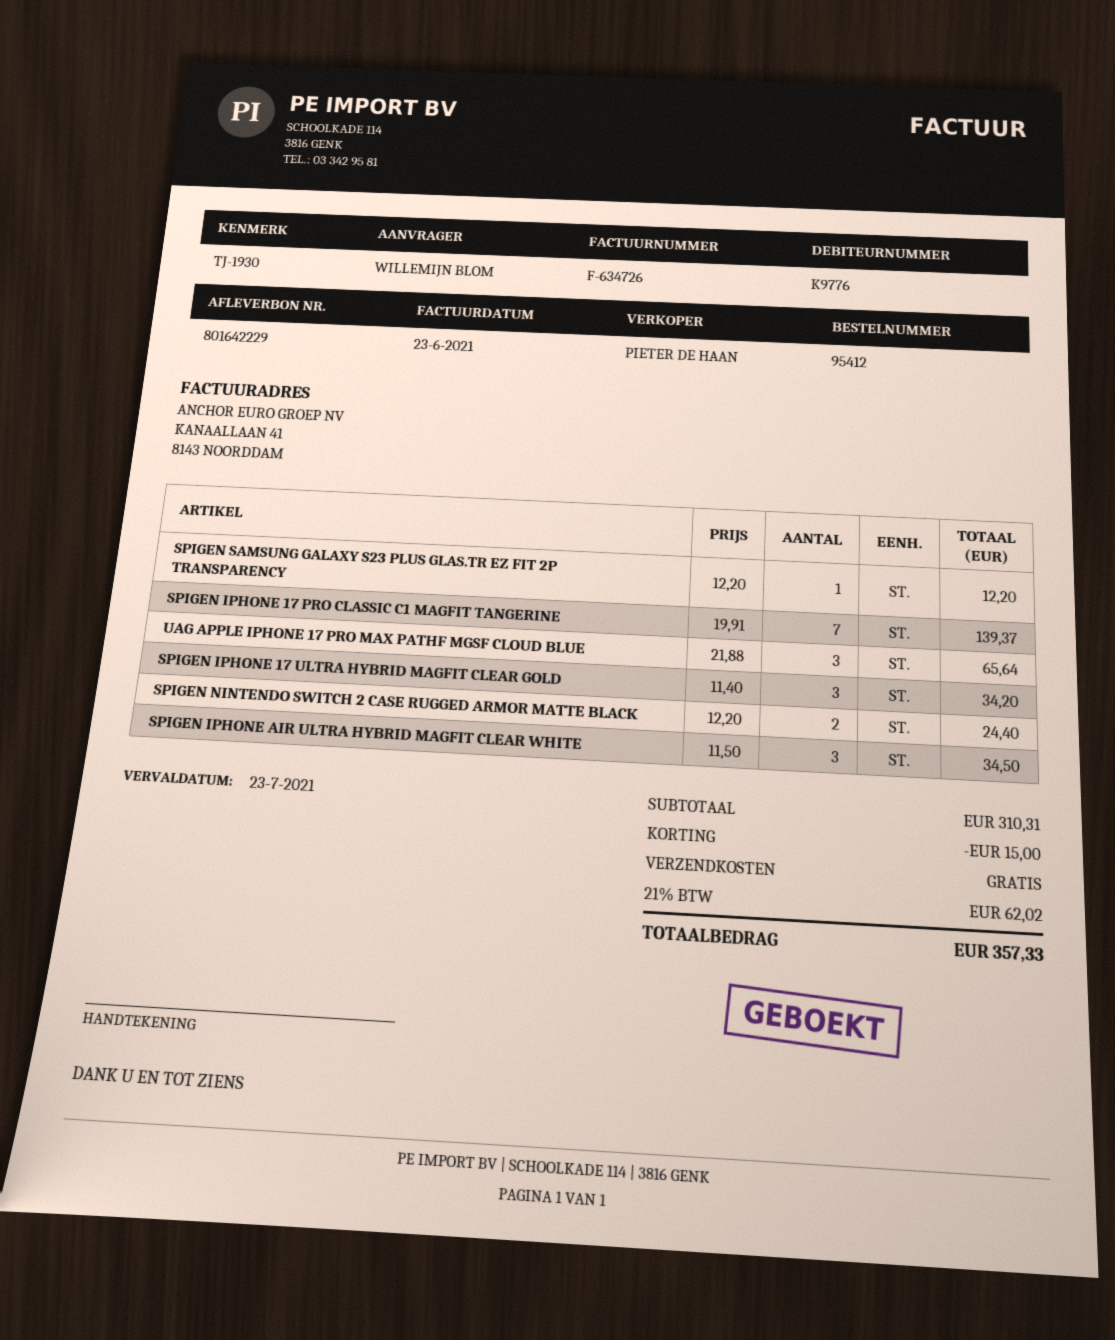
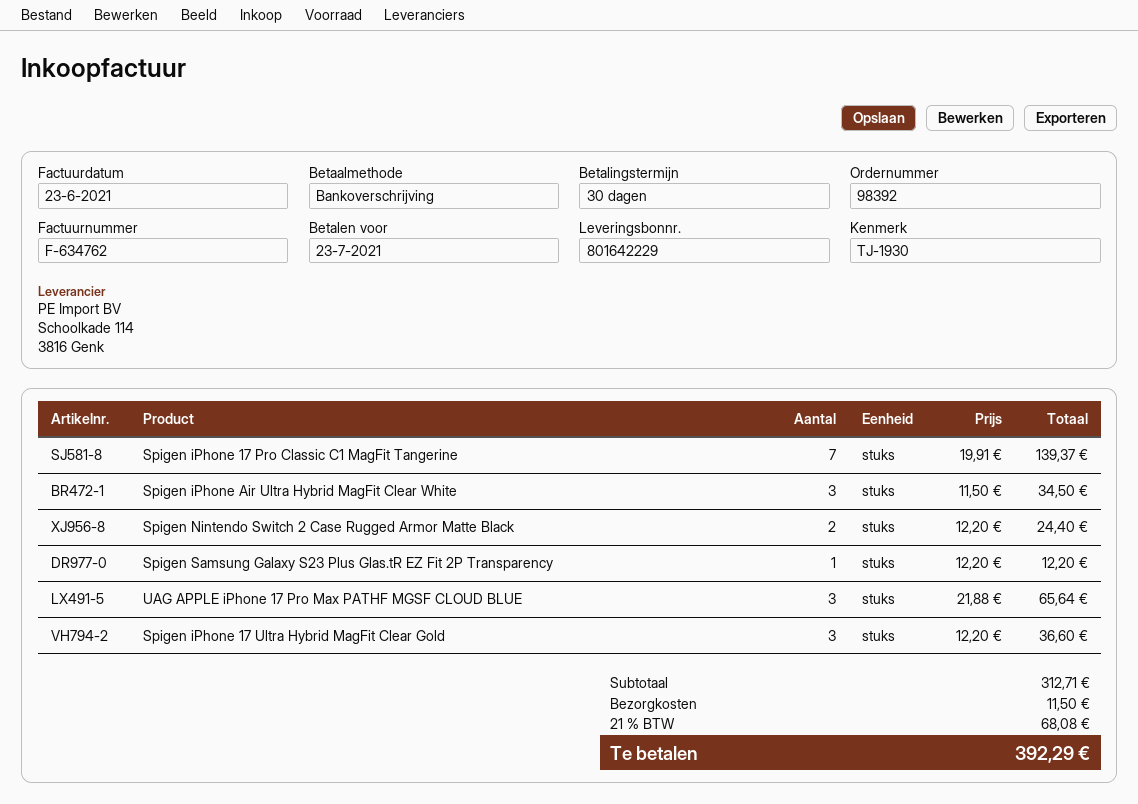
order number: 95412 -> 98392
invoice number: F-634726 -> F-634762
SPIGEN IPHONE 17 ULTRA HYBRID MAGFIT CLEAR GOLD: 3 x 11.40 = 34.20 -> 3 x 12.20 = 36.60
subtotal: 310.31 -> 312.71
discount: 15.00 -> none
shipping: 0.00 -> 11.50
tax: 21% = 62.02 -> 21% = 68.08
total: 357.33 -> 392.29

